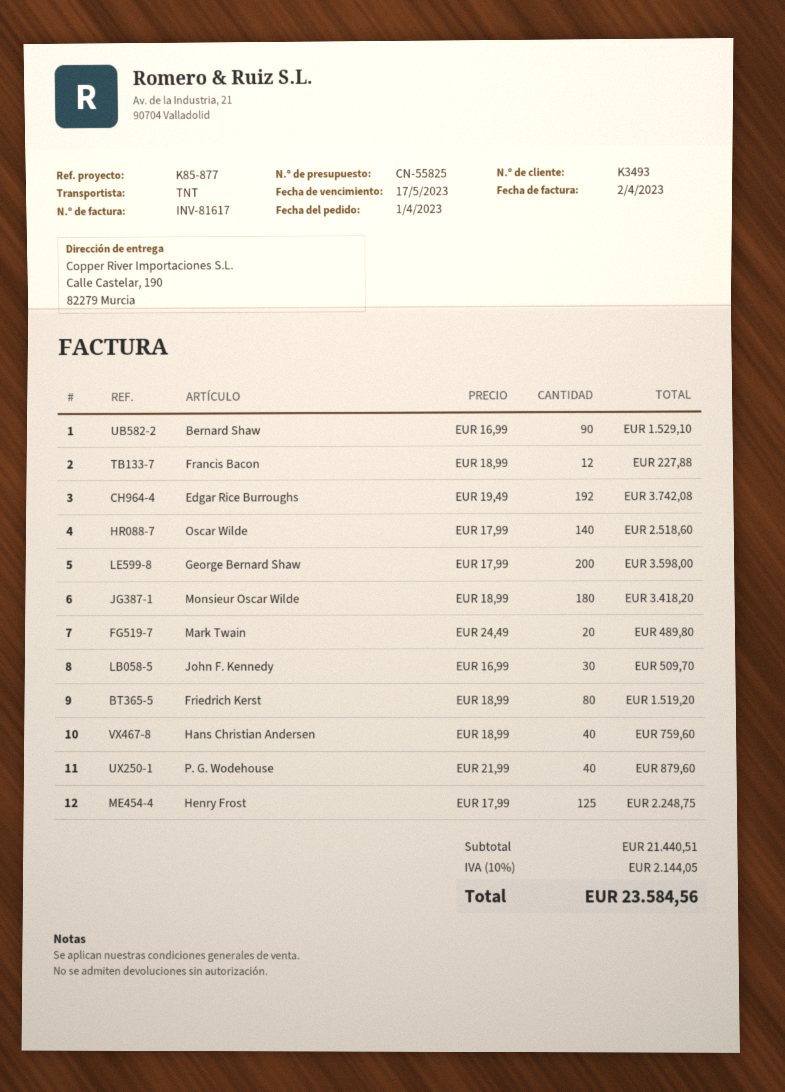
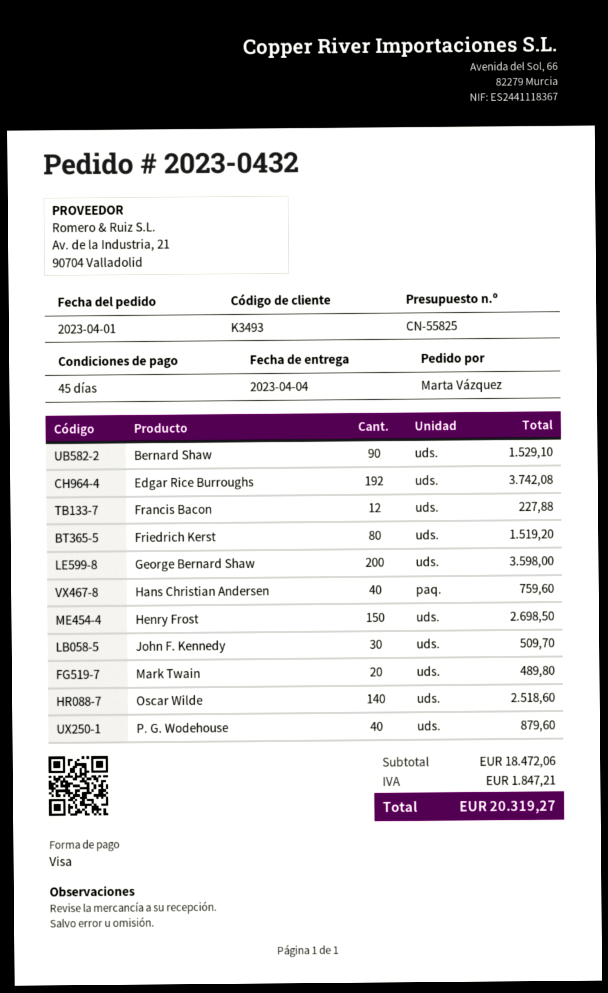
Monsieur Oscar Wilde: 180 for 3418.20 -> none
Henry Frost: 125 for 2248.75 -> 150 for 2698.50
subtotal: 21440.51 -> 18472.06
tax: 2144.05 -> 1847.21
total: 23584.56 -> 20319.27

